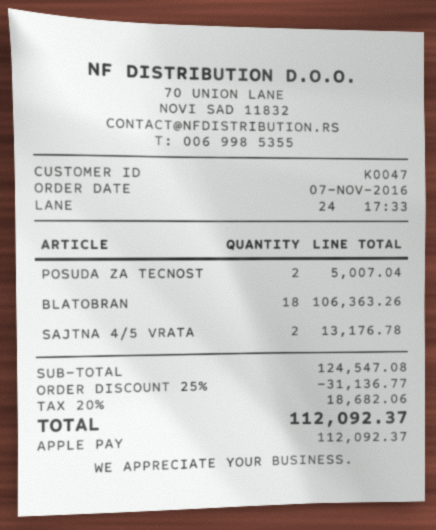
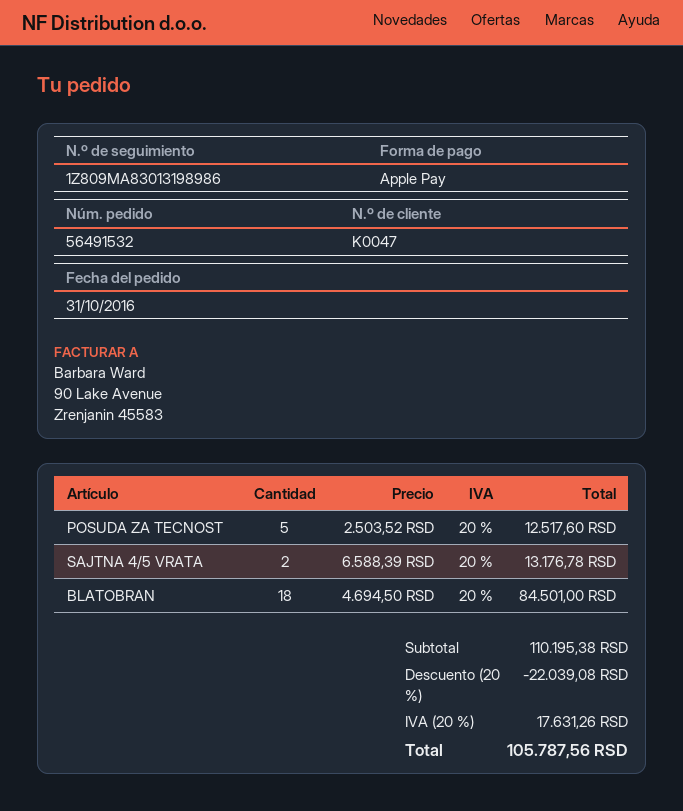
order date: 2016-11-07 -> 2016-10-31
POSUDA ZA TECNOST: 2 for 5007.04 -> 5 for 12517.60
BLATOBRAN: 18 for 106363.26 -> 18 for 84501.00
subtotal: 124547.08 -> 110195.38
discount: 25% = 31136.77 -> 20% = 22039.08
tax: 20% = 18682.06 -> 20% = 17631.26
total: 112092.37 -> 105787.56

